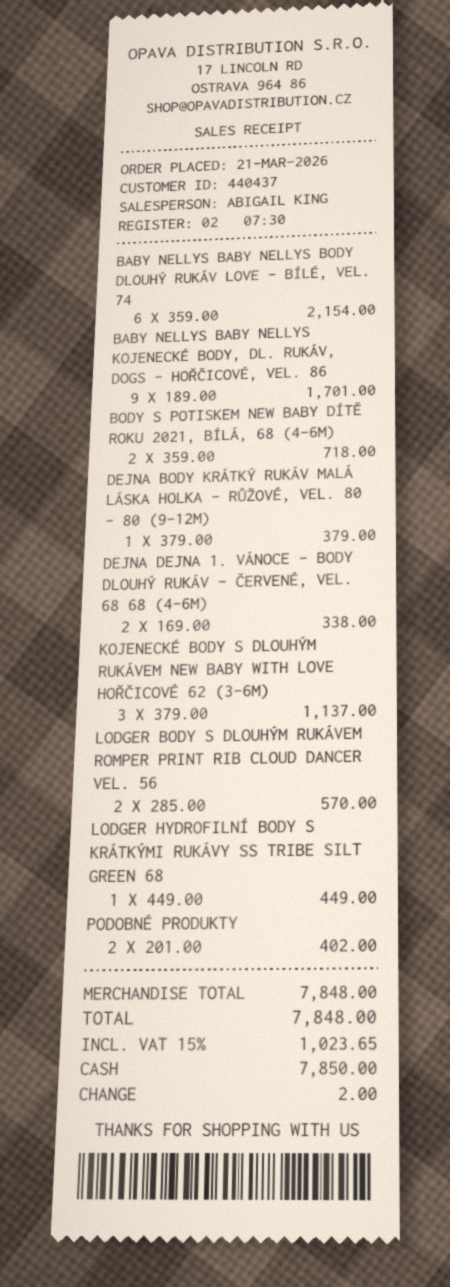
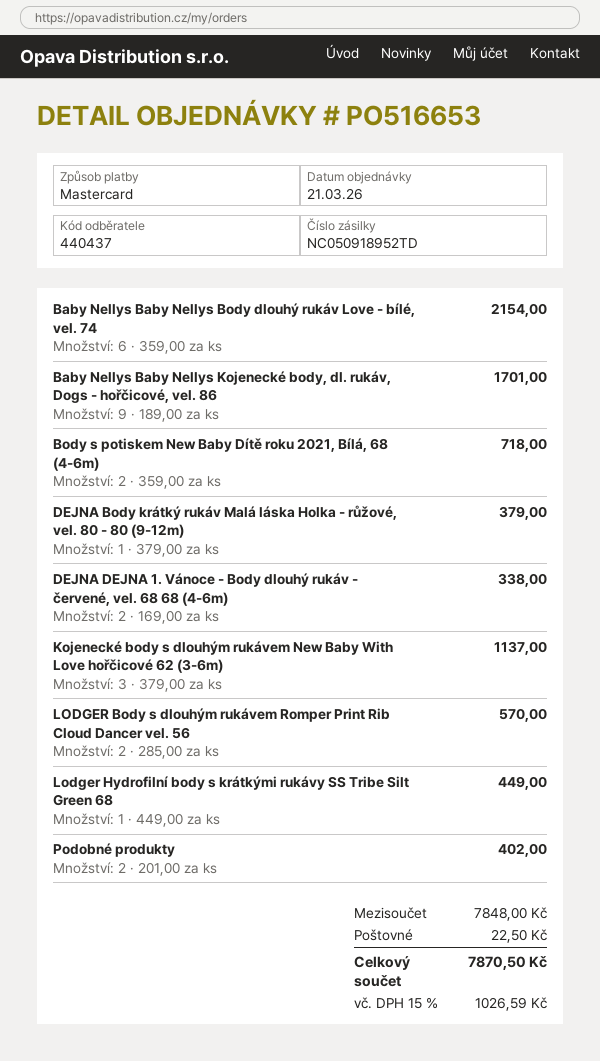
payment method: cash -> Mastercard
shipping: none -> 22.50
tax: 15% = 1023.65 -> 15% = 1026.59
total: 7848.00 -> 7870.50

